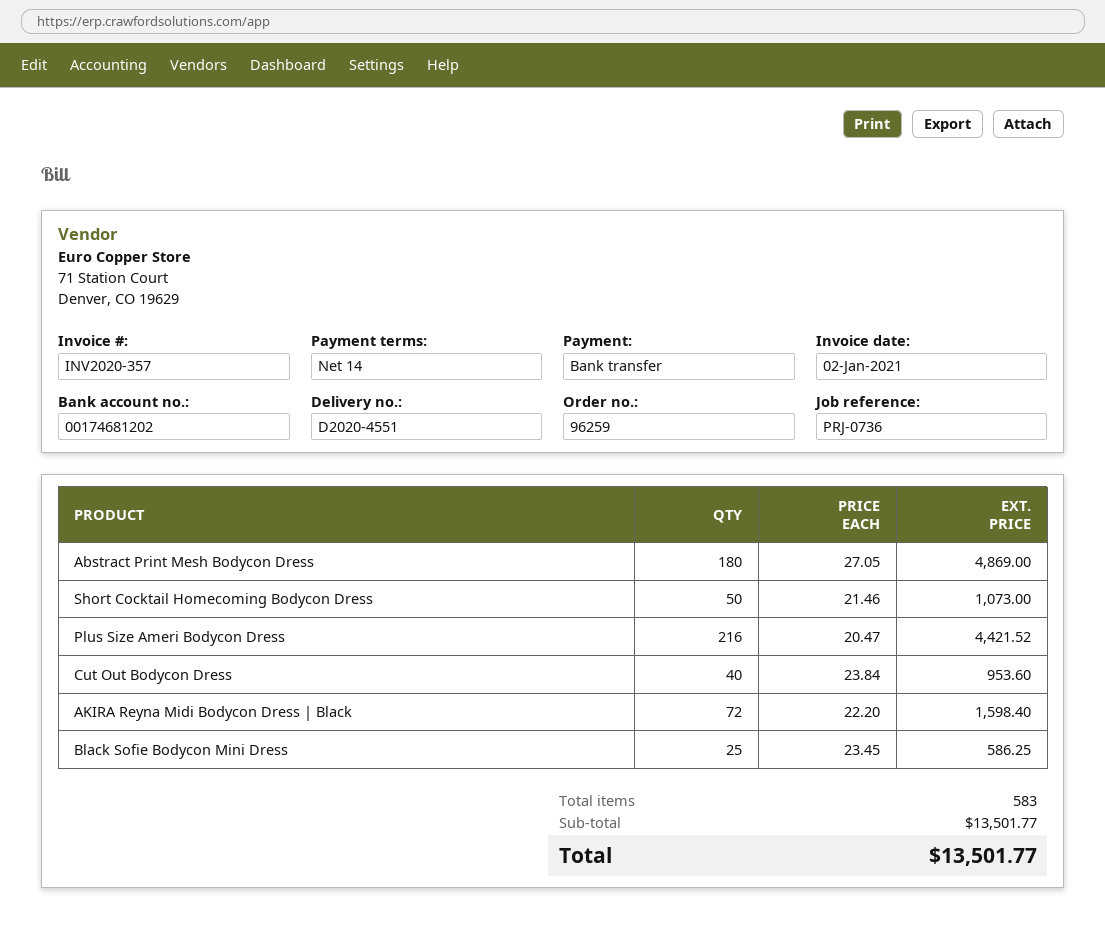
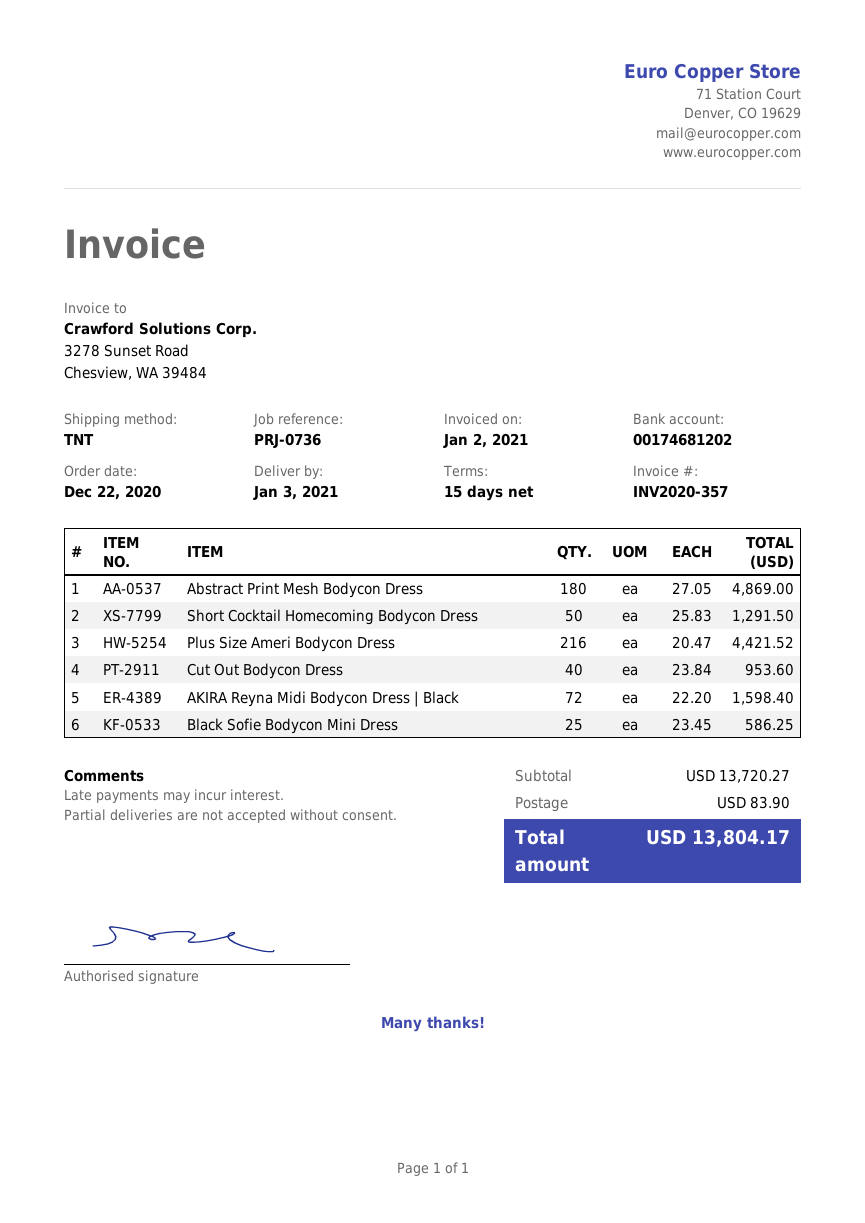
payment terms: 14 days -> 15 days
Short Cocktail Homecoming Bodycon Dress: 50 x 21.46 = 1073.00 -> 50 x 25.83 = 1291.50
subtotal: 13501.77 -> 13720.27
shipping: none -> 83.90
total: 13501.77 -> 13804.17

